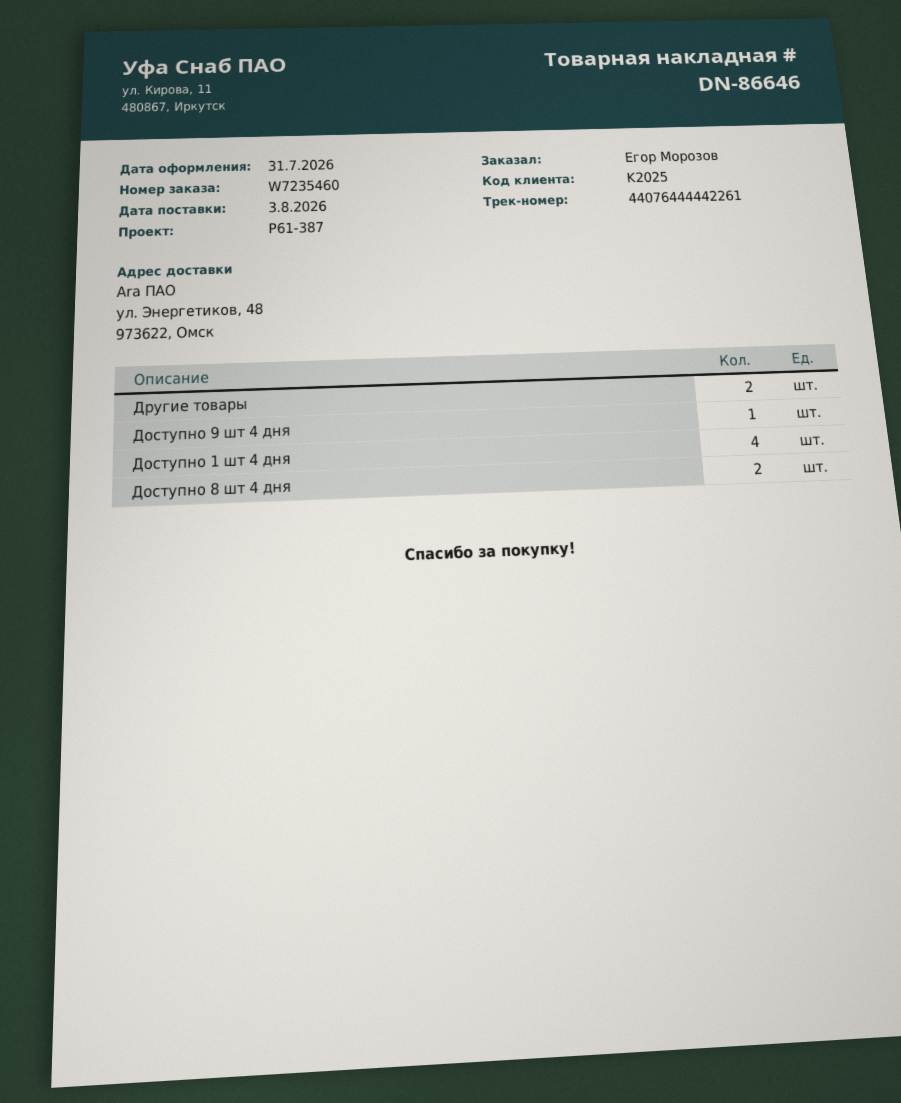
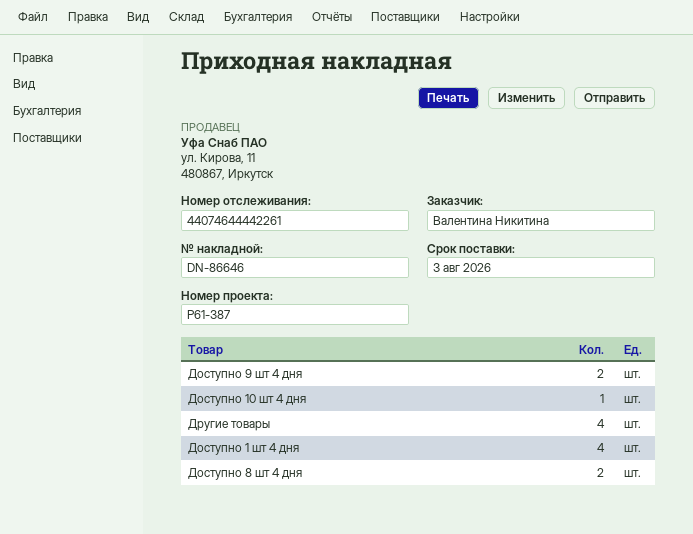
ordered by: Егор Морозов -> Валентина Никитина
tracking number: 44076444442261 -> 44074644442261
Другие товары: 2 -> 4
Доступно 9 шт 4 дня: 1 -> 2
Доступно 10 шт 4 дня: none -> 1

